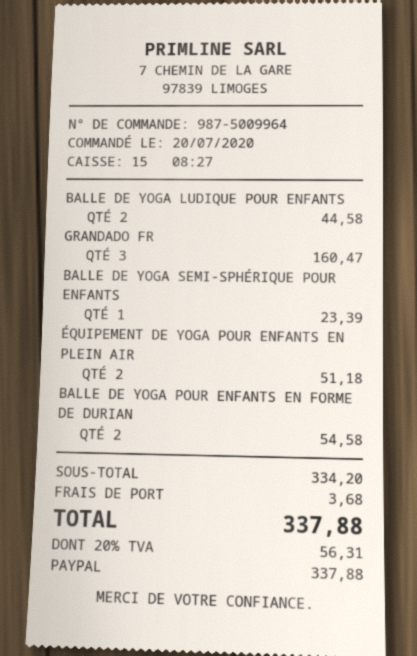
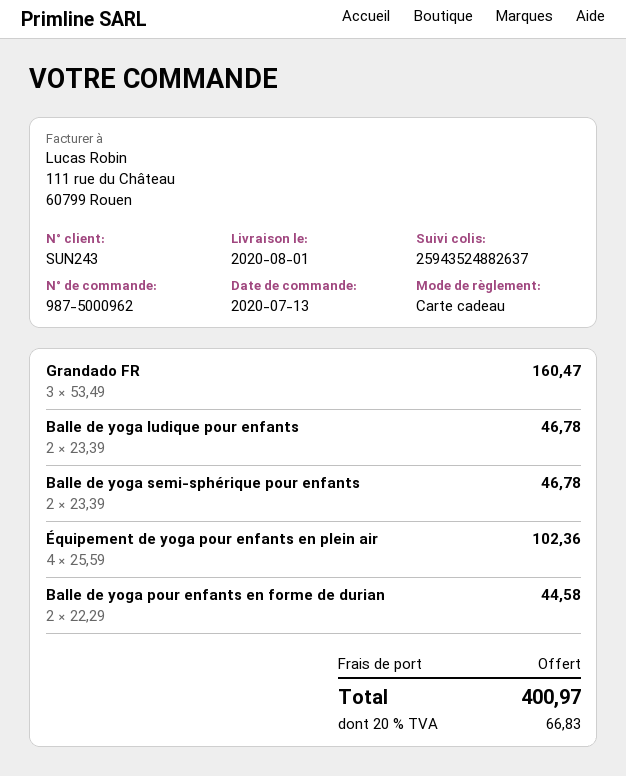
order number: 987-5009964 -> 987-5000962
order date: 2020-07-20 -> 2020-07-13
payment method: PayPal -> gift card
BALLE DE YOGA LUDIQUE POUR ENFANTS: 2 for 44.58 -> 2 for 46.78
BALLE DE YOGA SEMI-SPHÉRIQUE POUR ENFANTS: 1 for 23.39 -> 2 for 46.78
ÉQUIPEMENT DE YOGA POUR ENFANTS EN PLEIN AIR: 2 for 51.18 -> 4 for 102.36
BALLE DE YOGA POUR ENFANTS EN FORME DE DURIAN: 2 for 54.58 -> 2 for 44.58
shipping: 3.68 -> 0.00
tax: 20% = 56.31 -> 20% = 66.83
total: 337.88 -> 400.97

